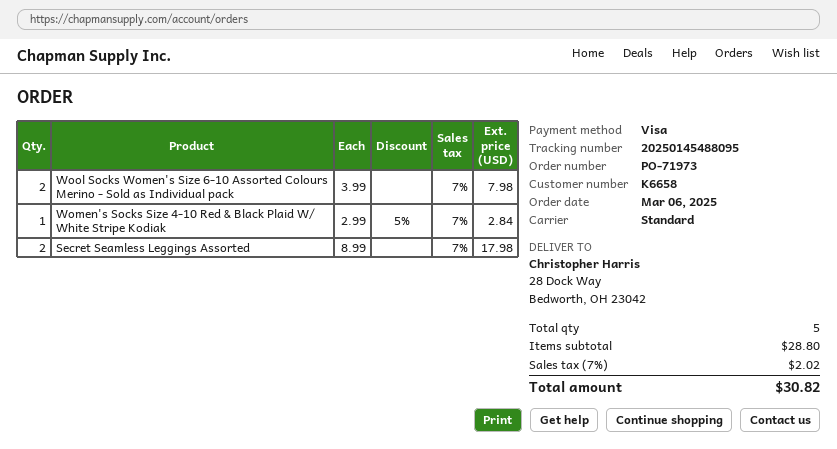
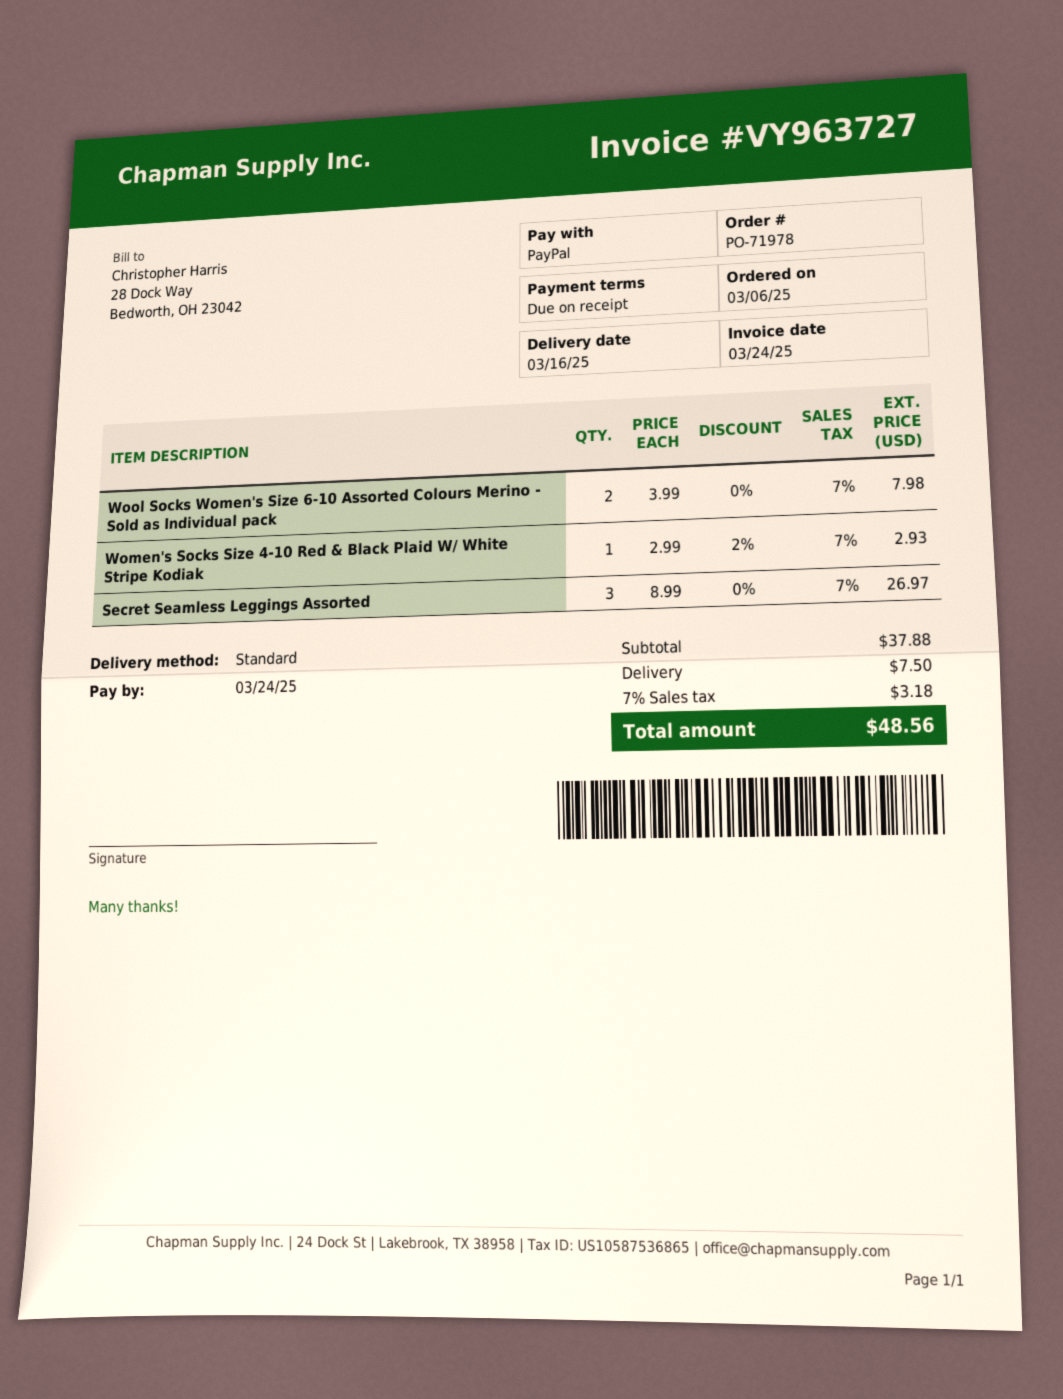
order number: PO-71973 -> PO-71978
payment method: Visa -> PayPal
Women's Socks Size 4-10 Red & Black Plaid W/ White Stripe Kodiak: 1 x 2.99 - 5% = 2.84 -> 1 x 2.99 - 2% = 2.93
Secret Seamless Leggings Assorted: 2 x 8.99 = 17.98 -> 3 x 8.99 = 26.97
subtotal: 28.80 -> 37.88
shipping: none -> 7.50
tax: 7% = 2.02 -> 7% = 3.18
total: 30.82 -> 48.56

